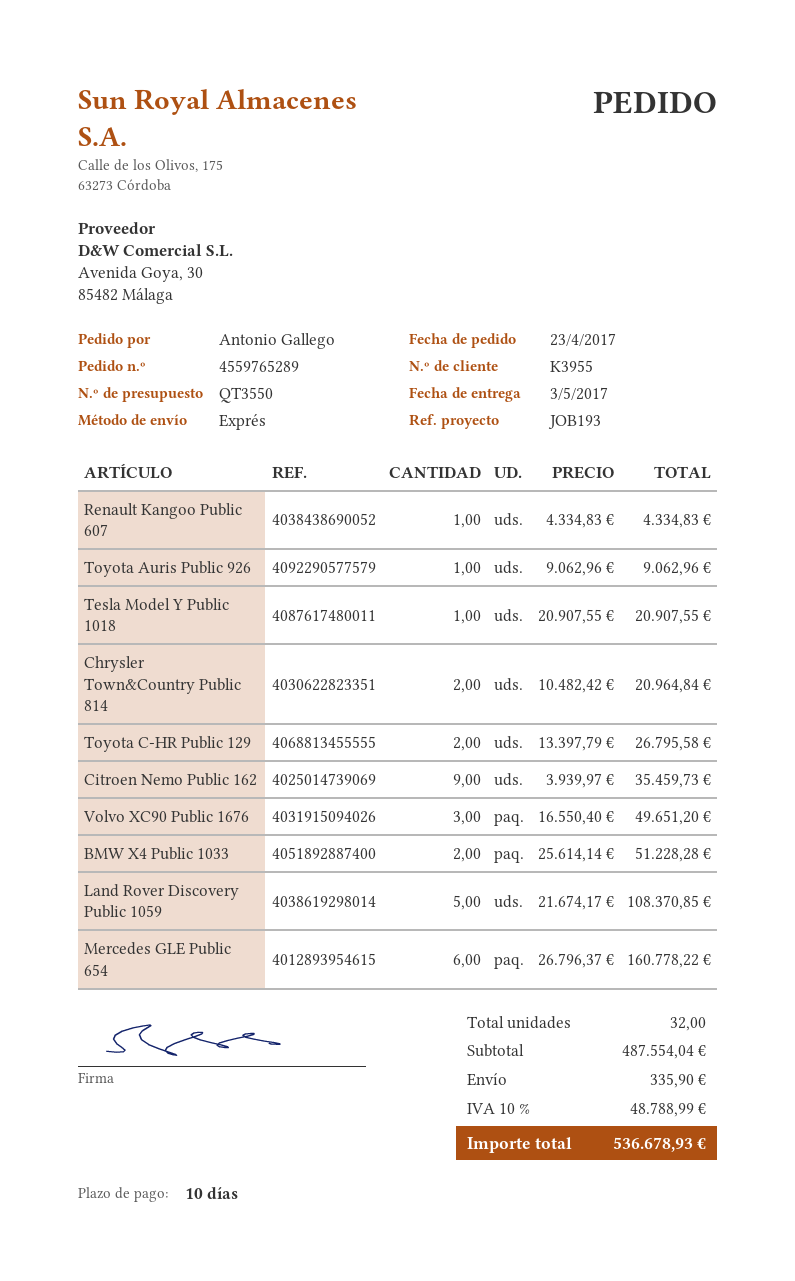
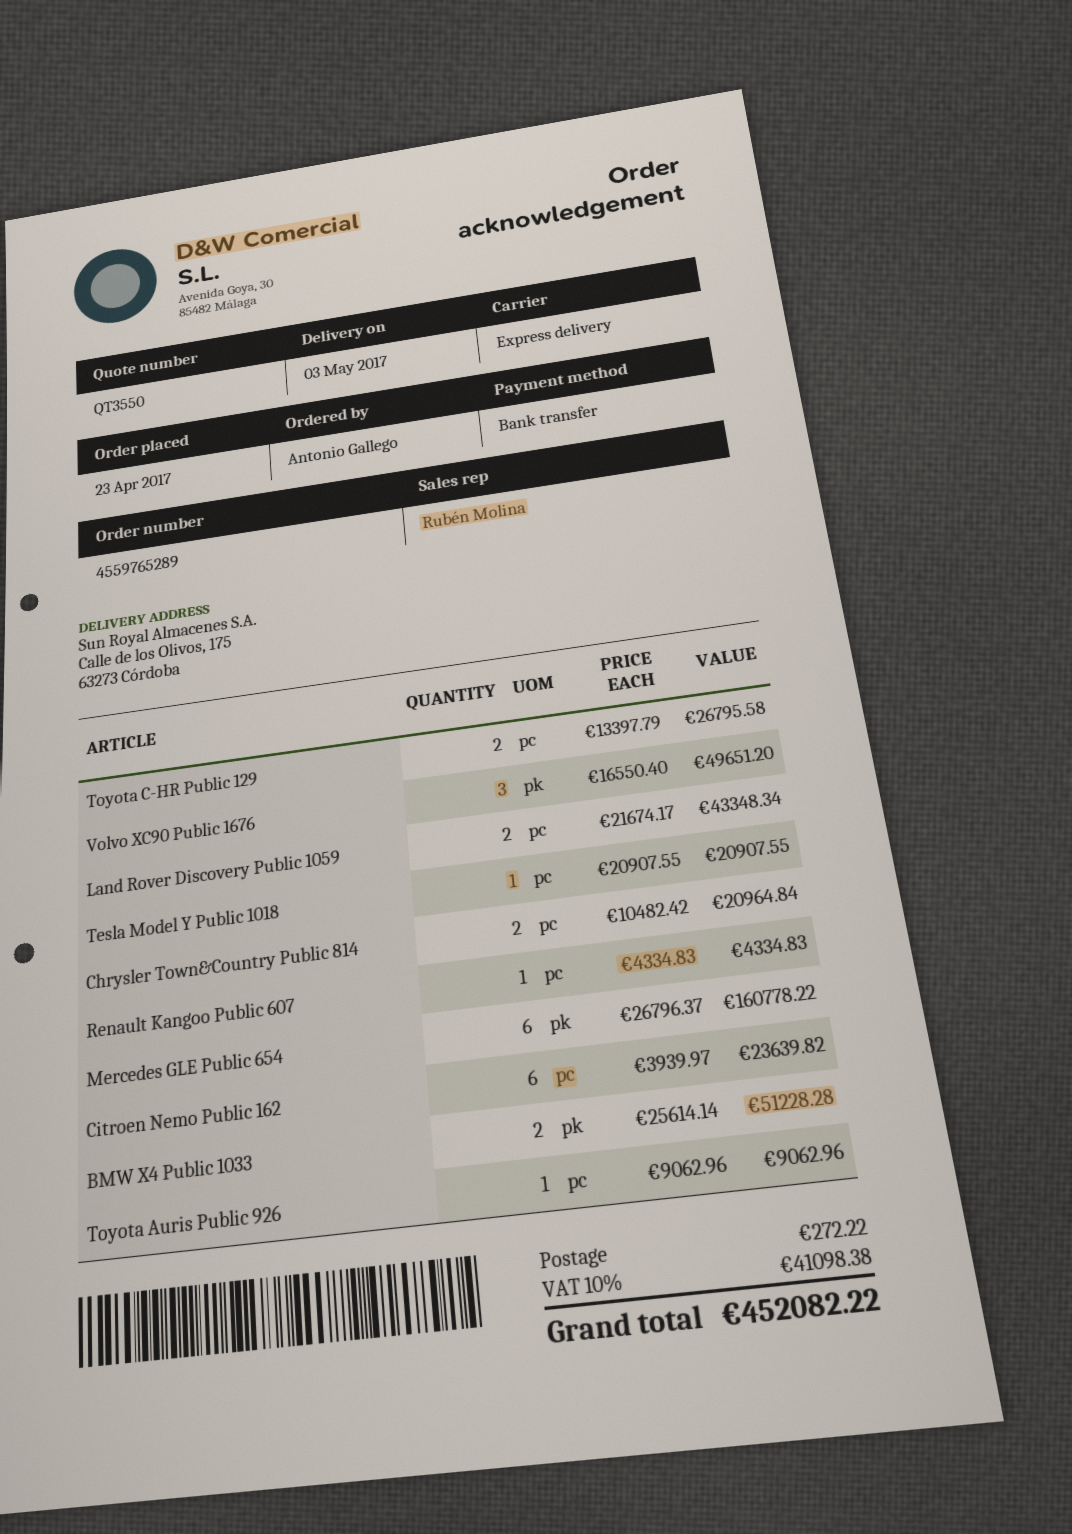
Citroen Nemo Public 162: 9 x 3939.97 = 35459.73 -> 6 x 3939.97 = 23639.82
Land Rover Discovery Public 1059: 5 x 21674.17 = 108370.85 -> 2 x 21674.17 = 43348.34
shipping: 335.90 -> 272.22
tax: 10% = 48788.99 -> 10% = 41098.38
total: 536678.93 -> 452082.22

